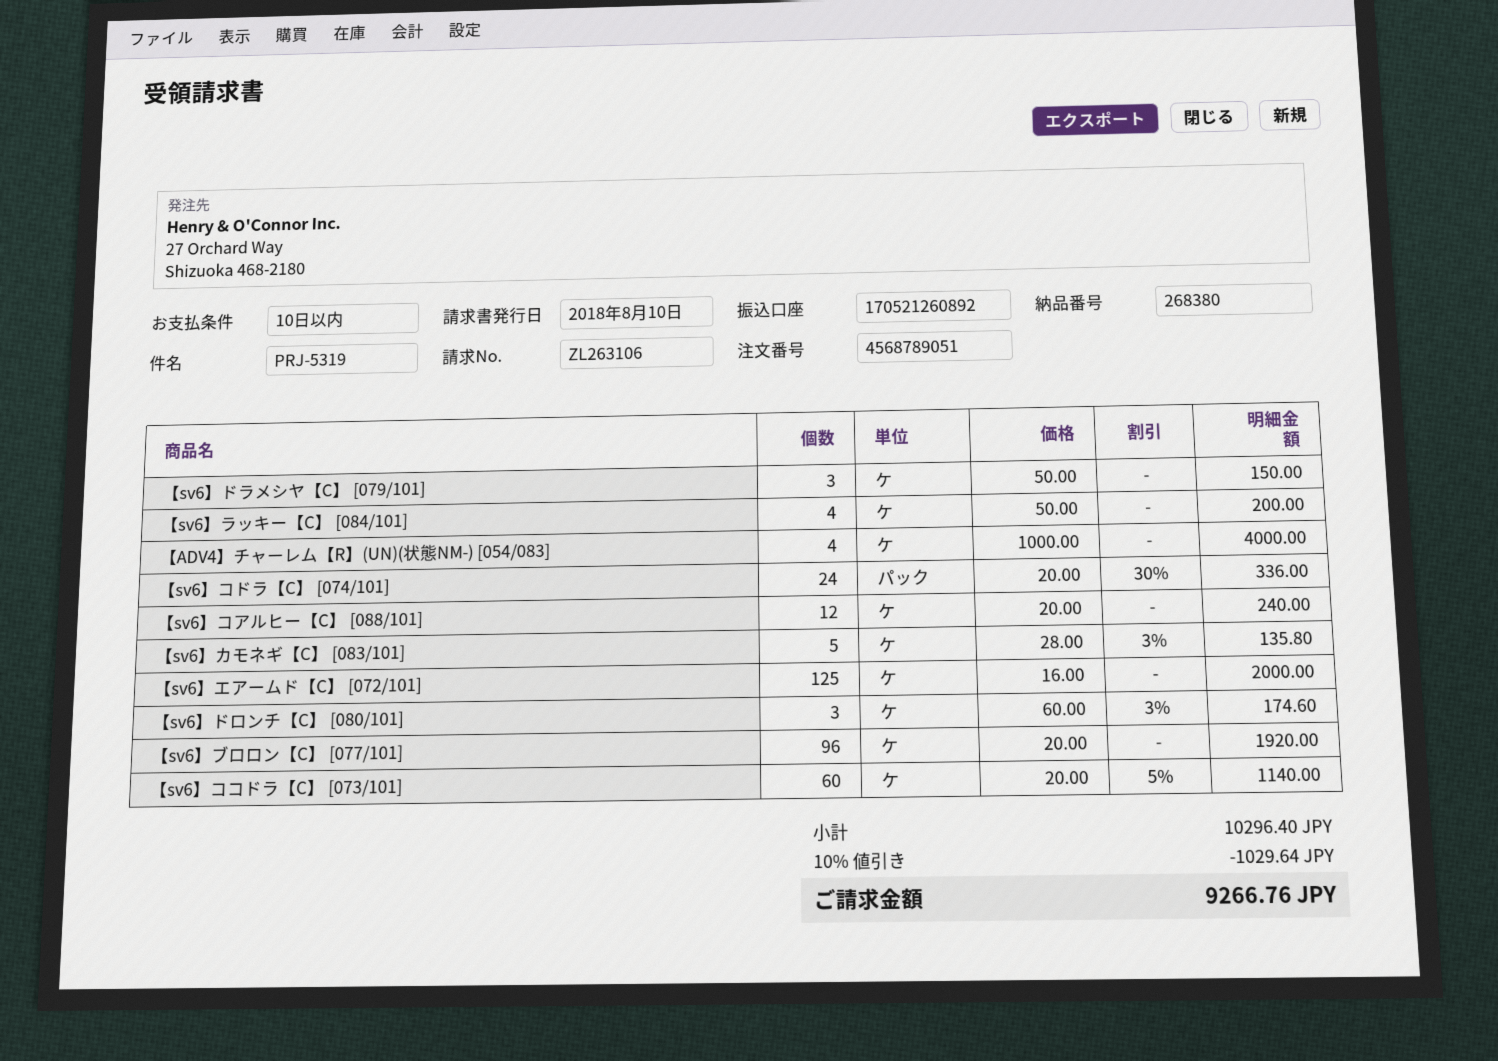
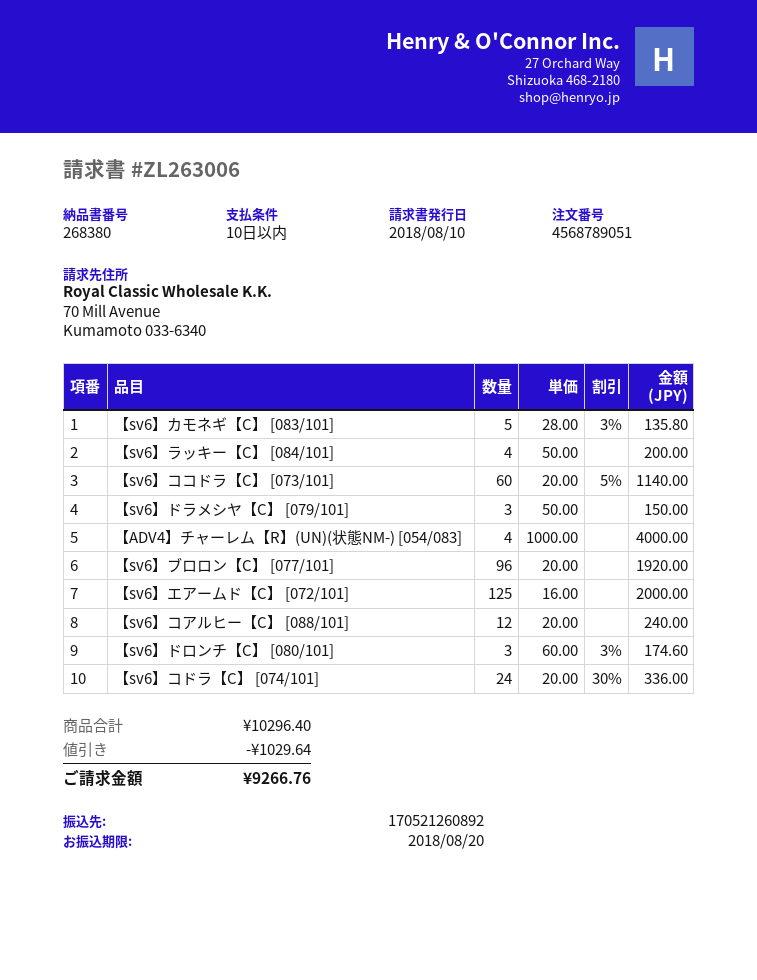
invoice number: ZL263106 -> ZL263006

